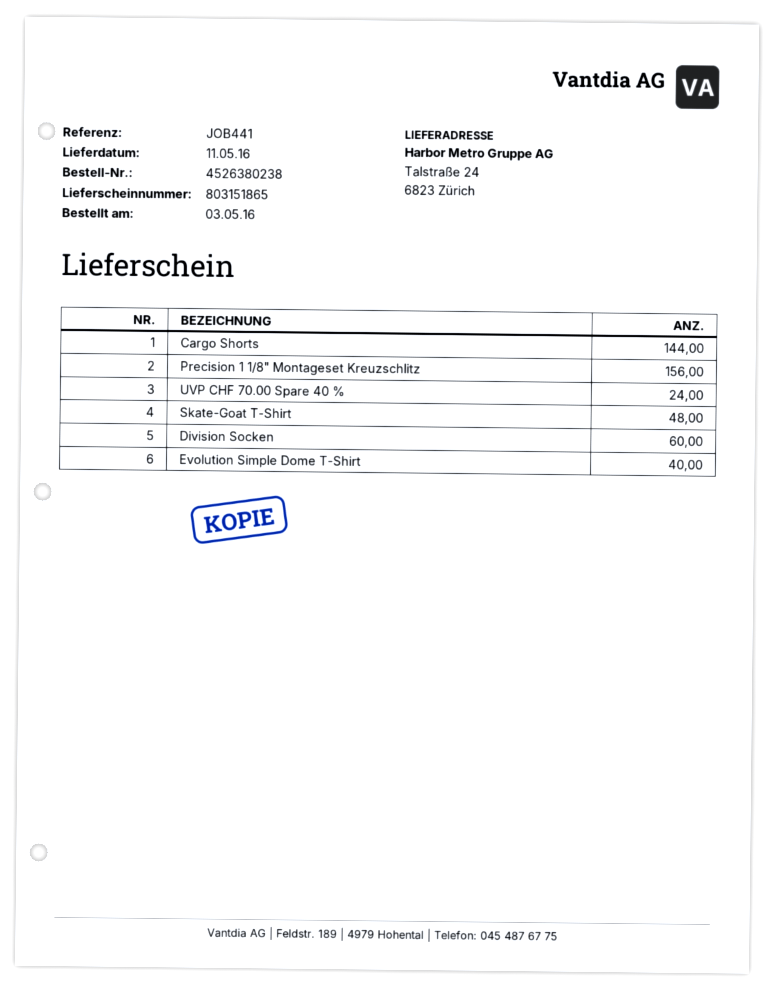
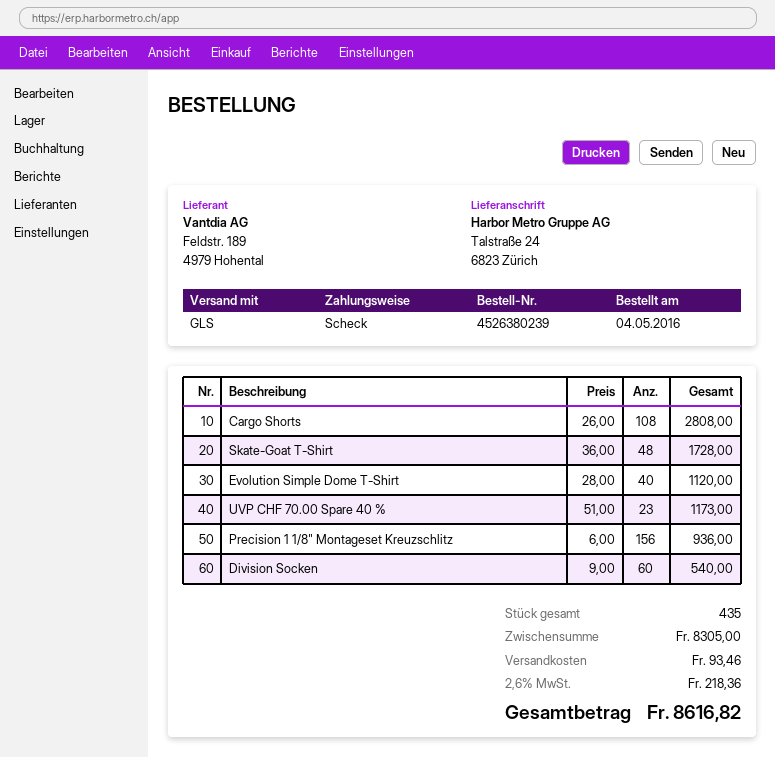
order number: 4526380238 -> 4526380239
order date: 2016-05-03 -> 2016-05-04
Cargo Shorts: 144 -> 108
UVP CHF 70.00 Spare 40 %: 24 -> 23

